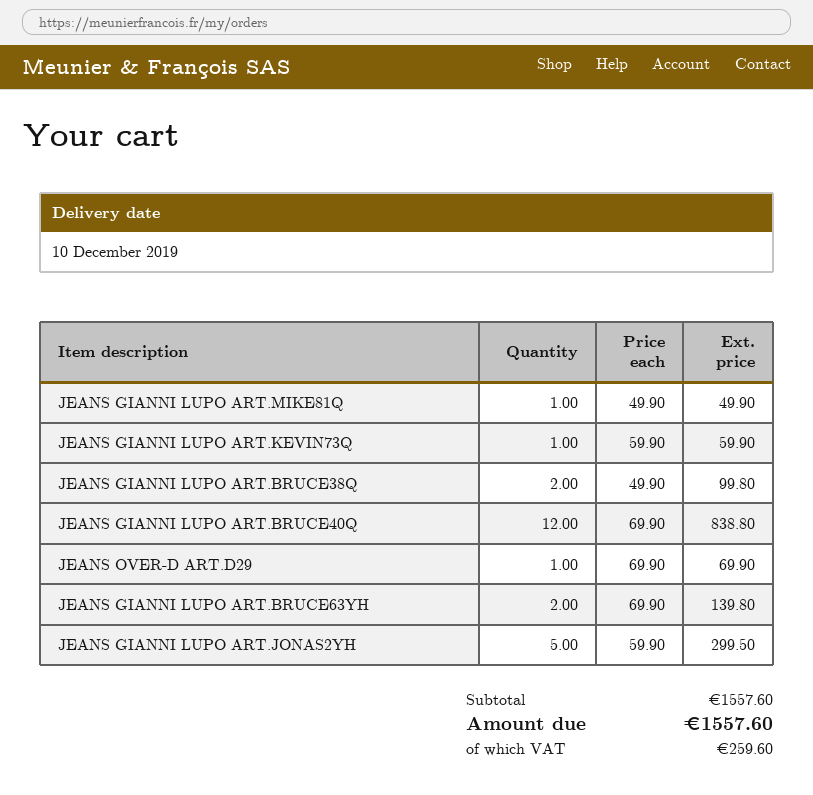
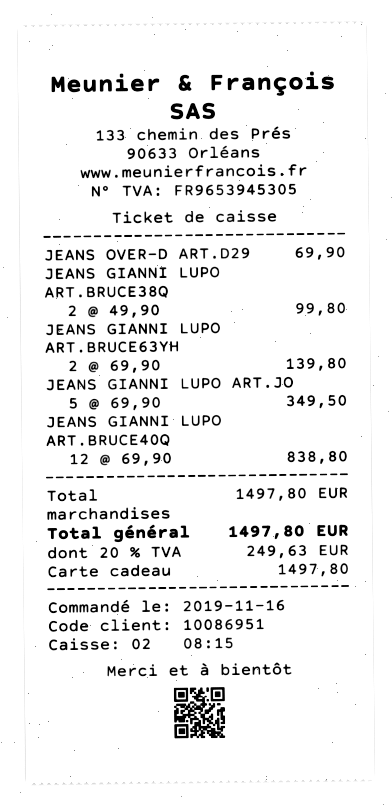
JEANS GIANNI LUPO ART.MIKE81Q: 1 x 49.90 = 49.90 -> none
JEANS GIANNI LUPO ART.KEVIN73Q: 1 x 59.90 = 59.90 -> none
JEANS GIANNI LUPO ART.JONAS2YH: 5 x 59.90 = 299.50 -> 5 x 69.90 = 349.50
subtotal: 1557.60 -> 1497.80
tax: 259.60 -> 249.63
total: 1557.60 -> 1497.80

